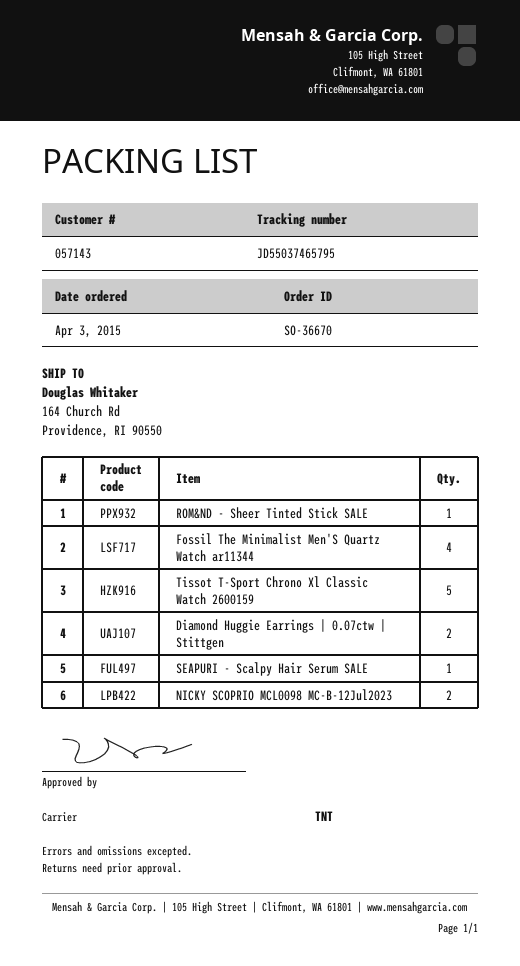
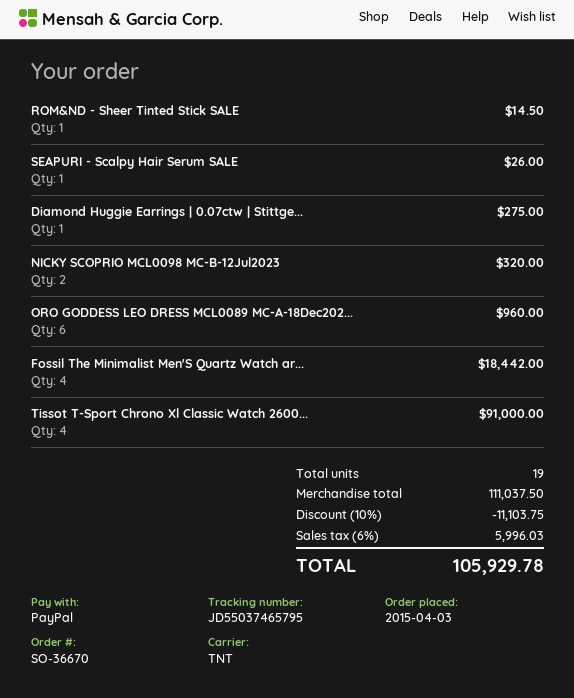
Tissot T-Sport Chrono Xl Classic Watch 2600159: 5 -> 4
Diamond Huggie Earrings | 0.07ctw | Stittgen: 2 -> 1
ORO GODDESS LEO DRESS MCL0089 MC-A-18Dec202...: none -> 6

